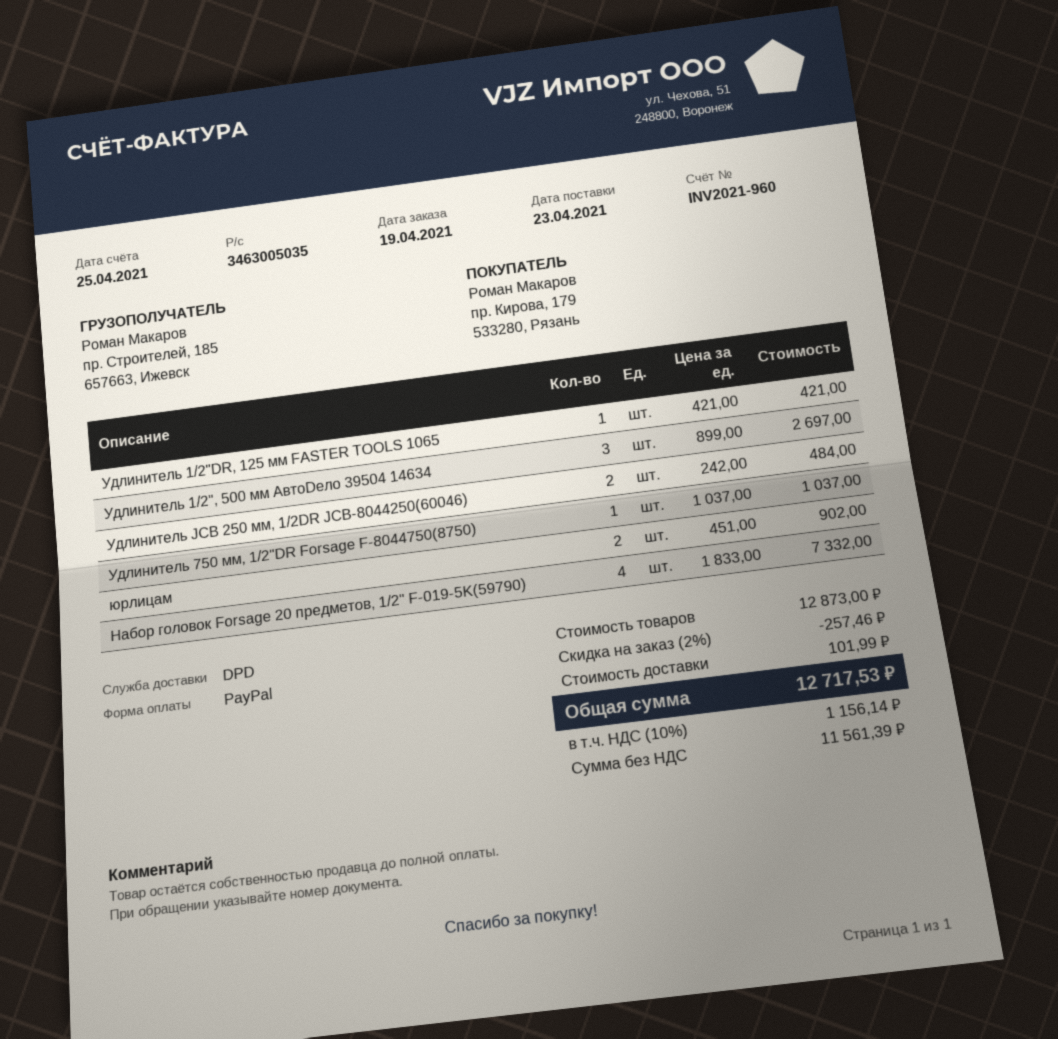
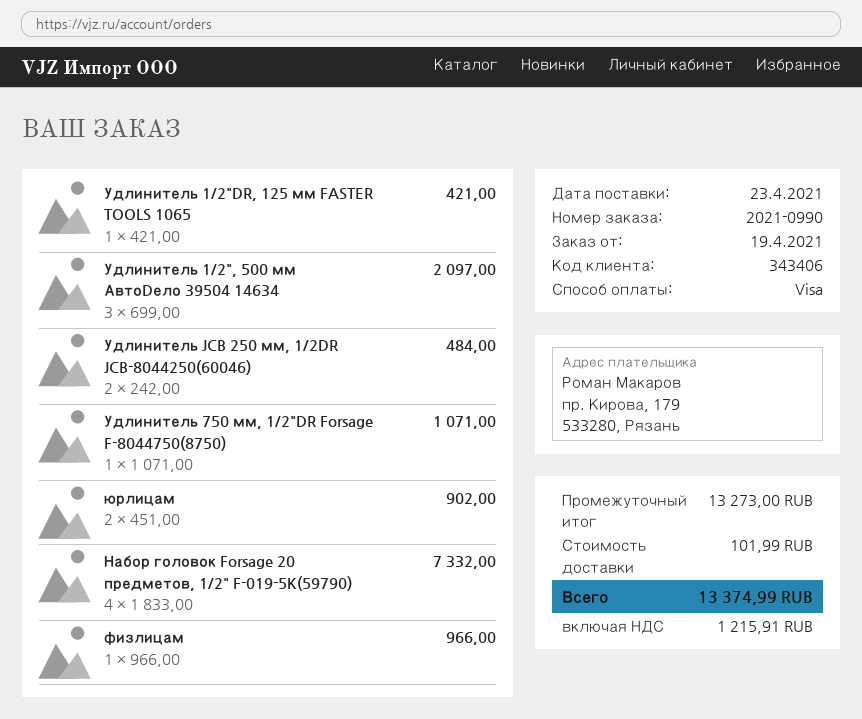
payment method: PayPal -> Visa
Удлинитель 1/2", 500 мм АвтоDело 39504 14634: 3 x 899.00 = 2697.00 -> 3 x 699.00 = 2097.00
Удлинитель 750 мм, 1/2"DR Forsage F-8044750(8750): 1 x 1037.00 = 1037.00 -> 1 x 1071.00 = 1071.00
физлицам: none -> 1 x 966.00 = 966.00
subtotal: 12873.00 -> 13273.00
discount: 2% = 257.46 -> none
tax: 1156.14 -> 1215.91
total: 12717.53 -> 13374.99

